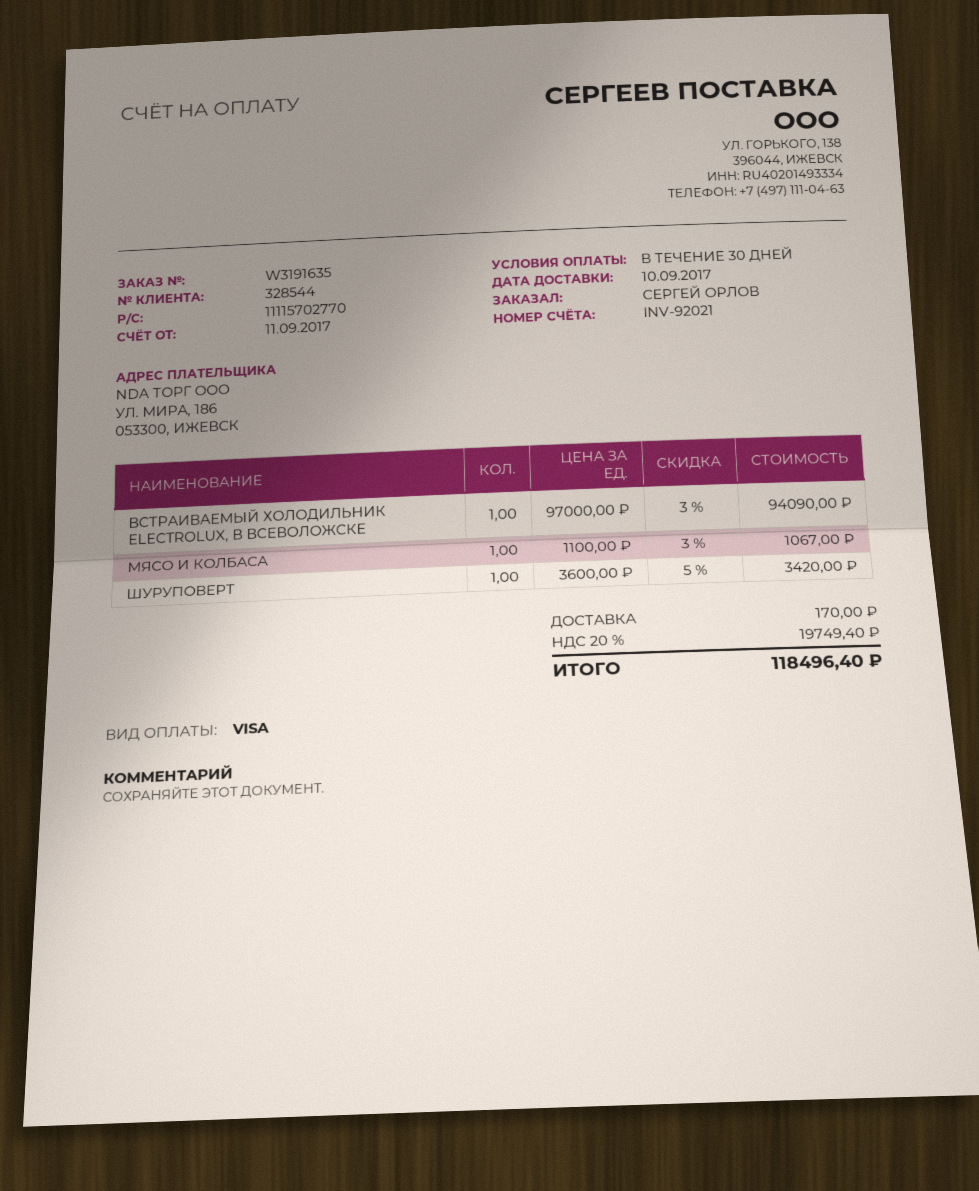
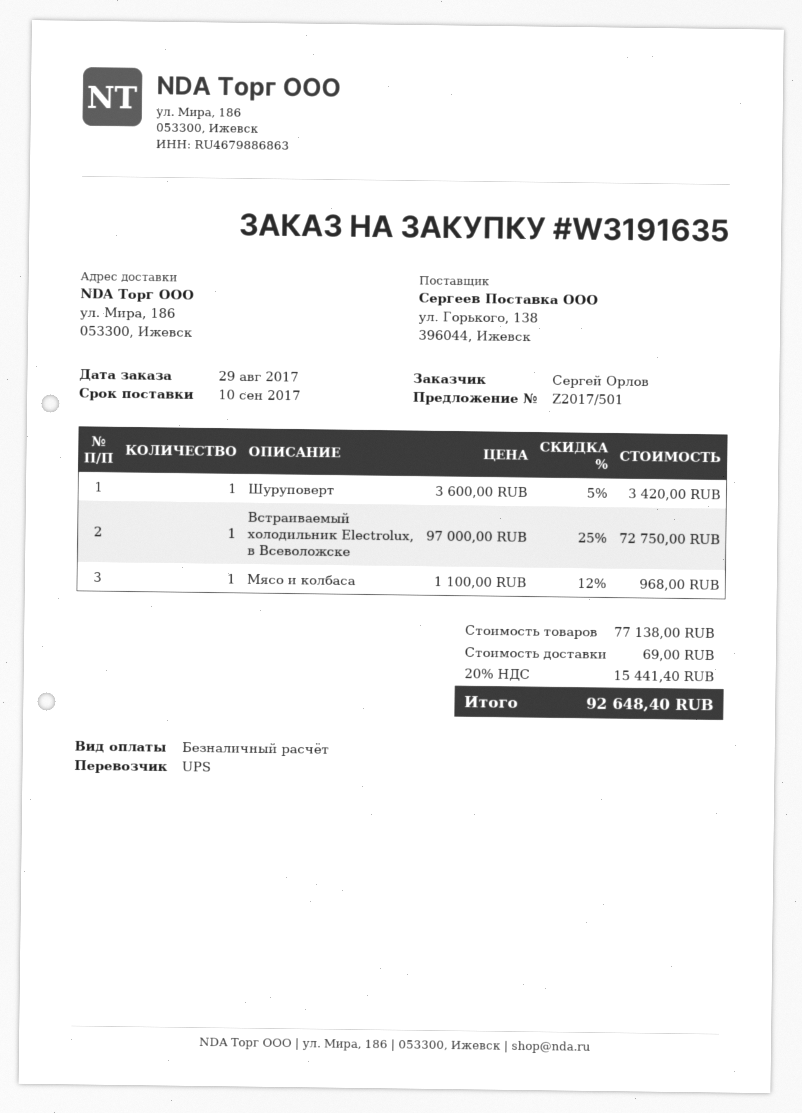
payment method: Visa -> bank transfer
ВСТРАИВАЕМЫЙ ХОЛОДИЛЬНИК ELECTROLUX, В ВСЕВОЛОЖСКЕ: 1 x 97000.00 - 3% = 94090.00 -> 1 x 97000.00 - 25% = 72750.00
МЯСО И КОЛБАСА: 1 x 1100.00 - 3% = 1067.00 -> 1 x 1100.00 - 12% = 968.00
shipping: 170.00 -> 69.00
tax: 20% = 19749.40 -> 20% = 15441.40
total: 118496.40 -> 92648.40

